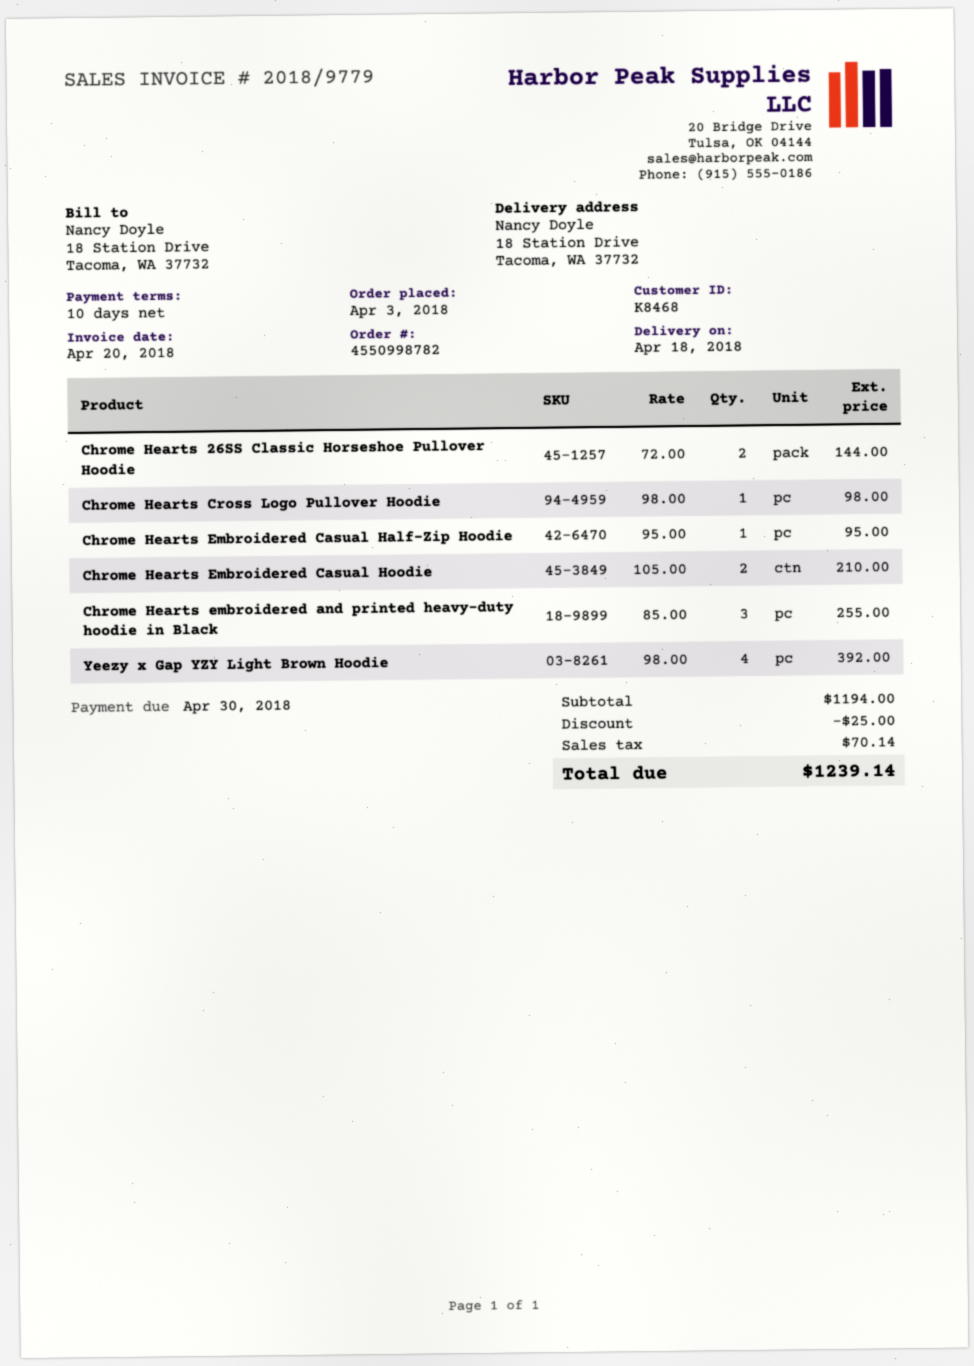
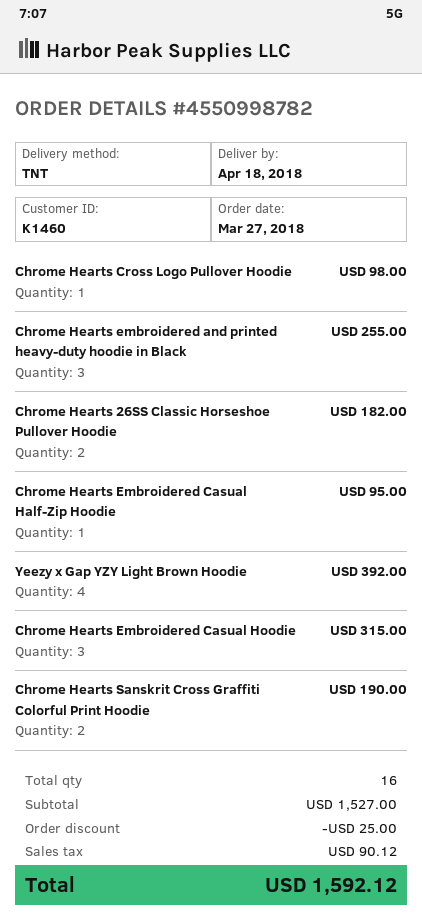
order date: 2018-04-03 -> 2018-03-27
customer number: K8468 -> K1460
Chrome Hearts 26SS Classic Horseshoe Pullover Hoodie: 2 for 144.00 -> 2 for 182.00
Chrome Hearts Embroidered Casual Hoodie: 2 for 210.00 -> 3 for 315.00
Chrome Hearts Sanskrit Cross Graffiti Colorful Print Hoodie: none -> 2 for 190.00
subtotal: 1194.00 -> 1527.00
tax: 70.14 -> 90.12
total: 1239.14 -> 1592.12

